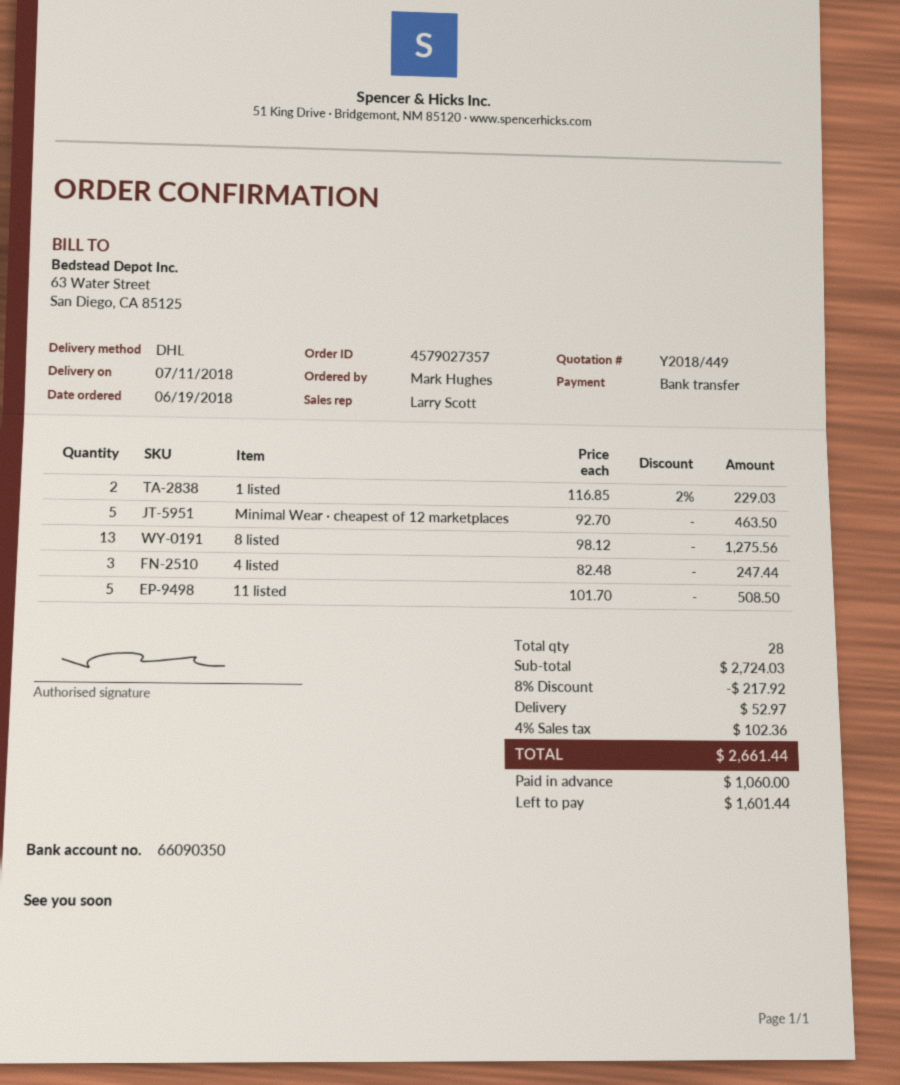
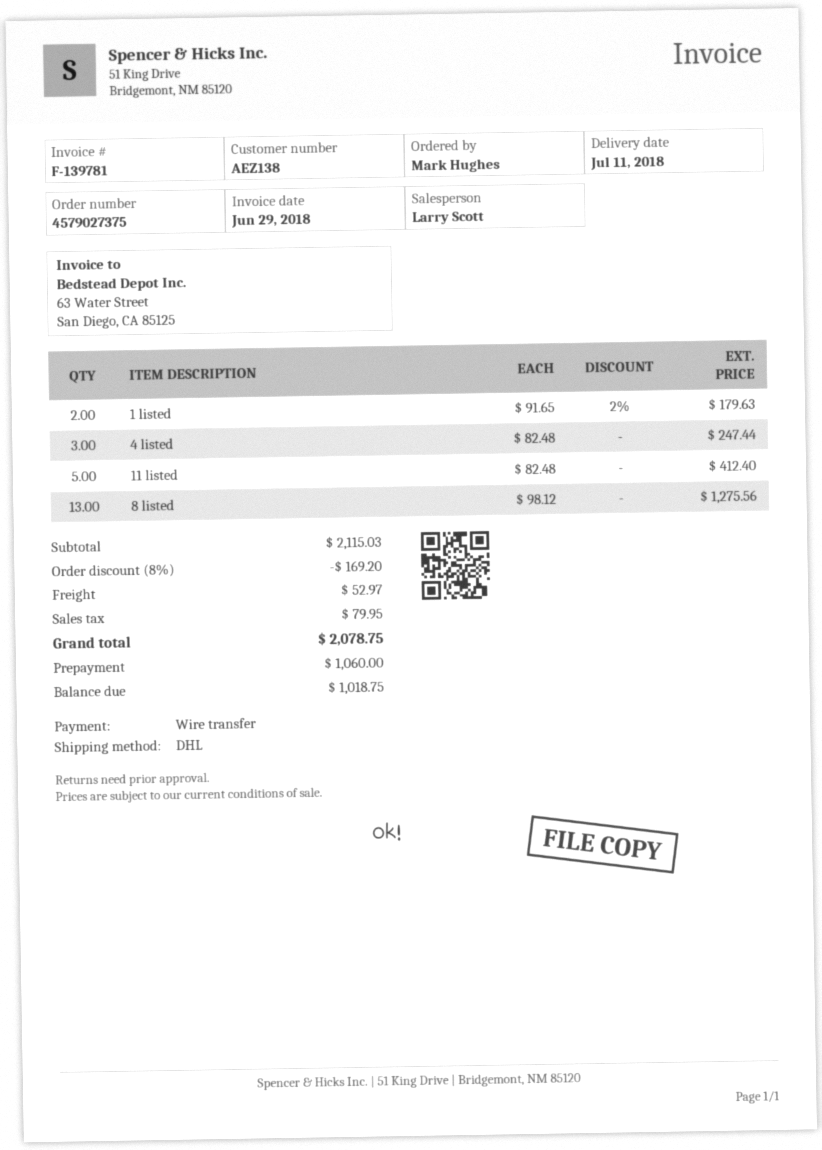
order number: 4579027357 -> 4579027375
1 listed: 2 x 116.85 - 2% = 229.03 -> 2 x 91.65 - 2% = 179.63
Minimal Wear · cheapest of 12 marketplaces: 5 x 92.70 = 463.50 -> none
11 listed: 5 x 101.70 = 508.50 -> 5 x 82.48 = 412.40
subtotal: 2724.03 -> 2115.03
discount: 8% = 217.92 -> 8% = 169.20
tax: 102.36 -> 79.95
total: 2661.44 -> 2078.75
balance: 1601.44 -> 1018.75

